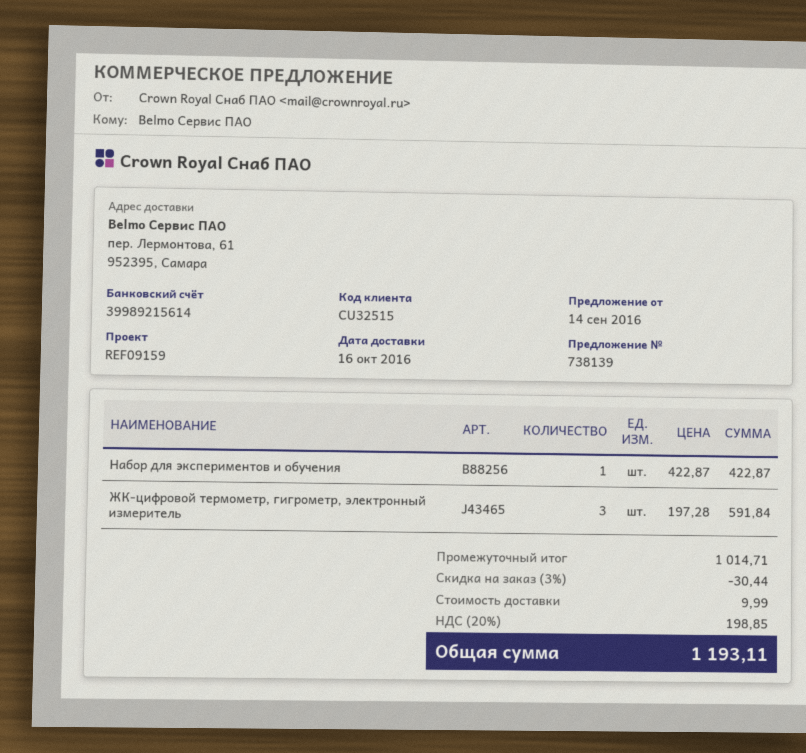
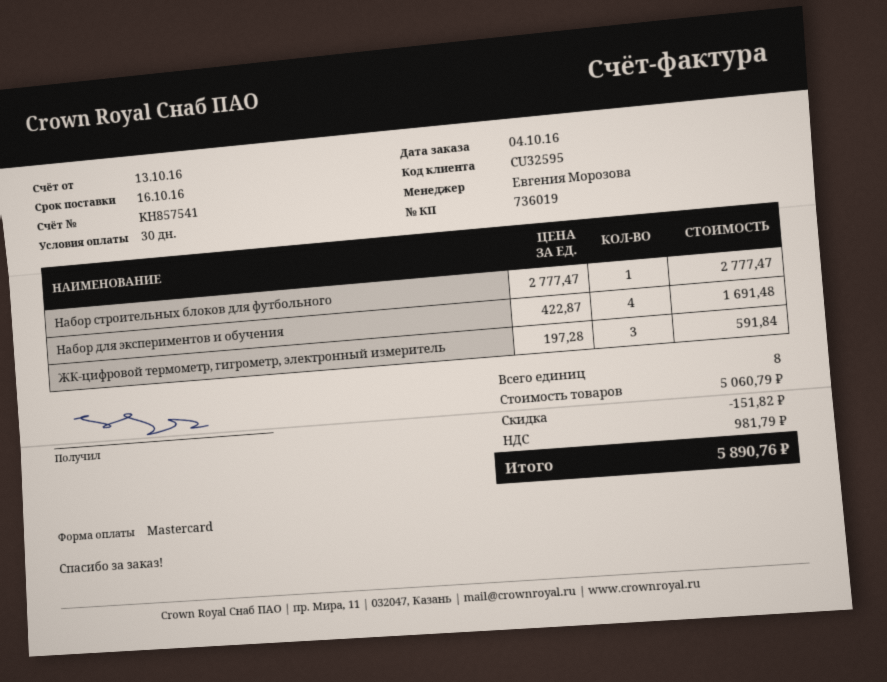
quote number: 738139 -> 736019
customer number: CU32515 -> CU32595
Набор для экспериментов и обучения: 1 x 422.87 = 422.87 -> 4 x 422.87 = 1691.48
Набор строительных блоков для футбольного: none -> 1 x 2777.47 = 2777.47
subtotal: 1014.71 -> 5060.79
discount: 30.44 -> 151.82
shipping: 9.99 -> none
tax: 198.85 -> 981.79
total: 1193.11 -> 5890.76

